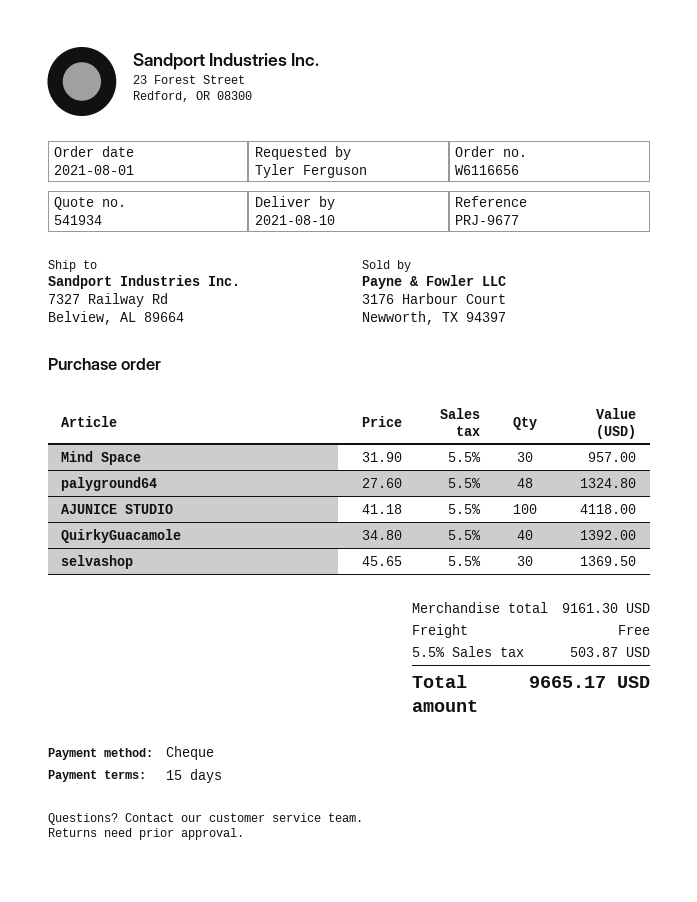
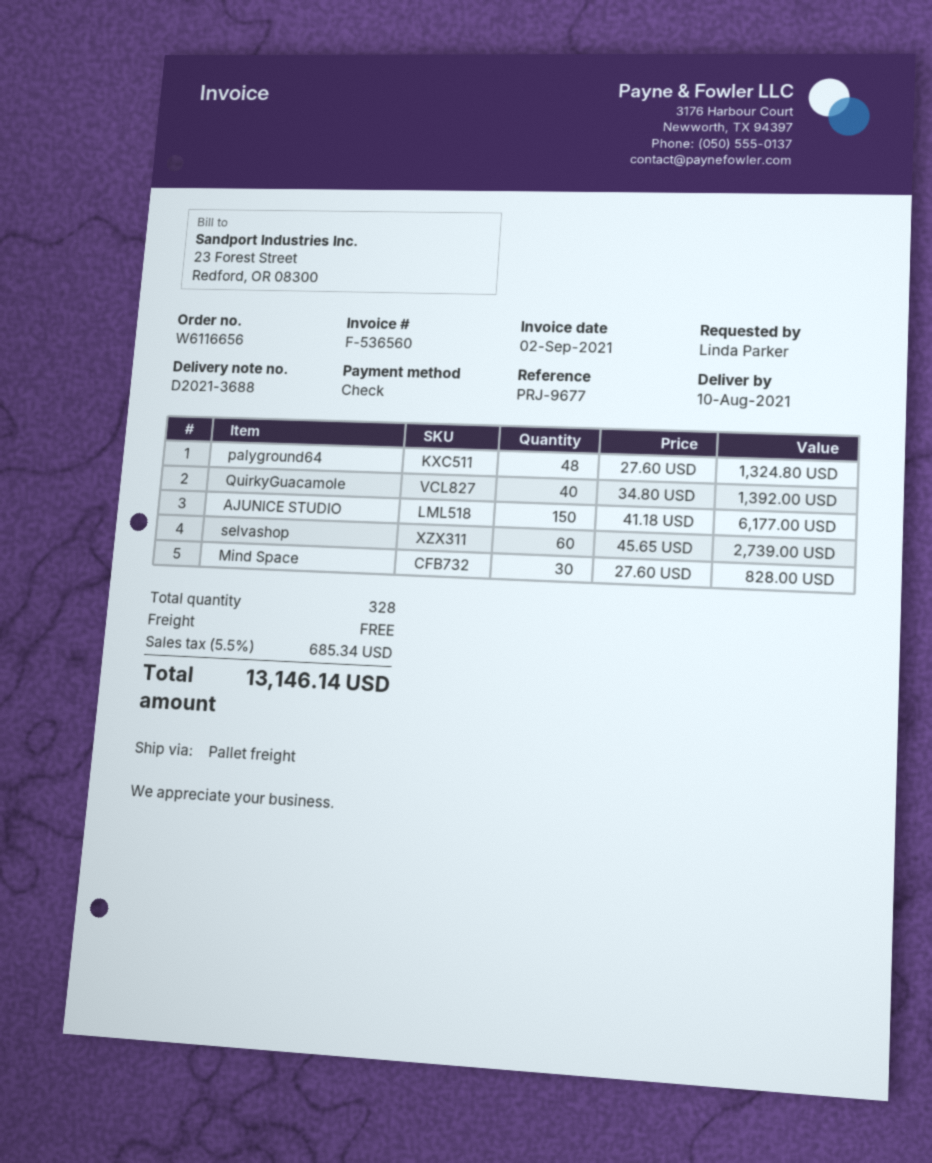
ordered by: Tyler Ferguson -> Linda Parker
Mind Space: 30 x 31.90 = 957.00 -> 30 x 27.60 = 828.00
AJUNICE STUDIO: 100 x 41.18 = 4118.00 -> 150 x 41.18 = 6177.00
selvashop: 30 x 45.65 = 1369.50 -> 60 x 45.65 = 2739.00
tax: 5.5% = 503.87 -> 5.5% = 685.34
total: 9665.17 -> 13146.14

